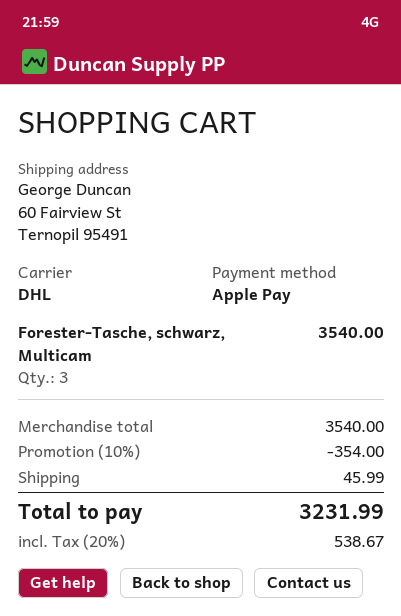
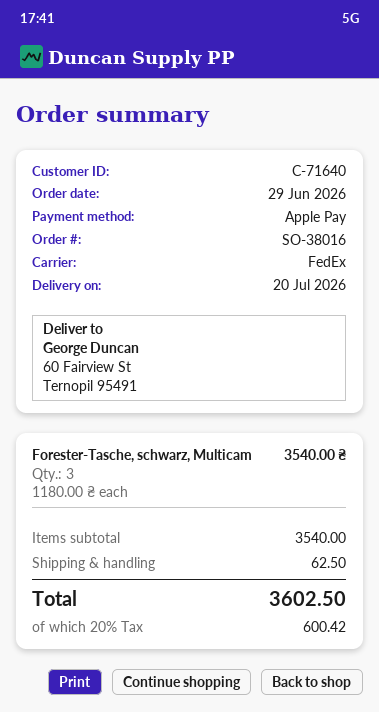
shipping method: DHL -> FedEx
discount: 10% = 354.00 -> none
shipping: 45.99 -> 62.50
tax: 20% = 538.67 -> 20% = 600.42
total: 3231.99 -> 3602.50

